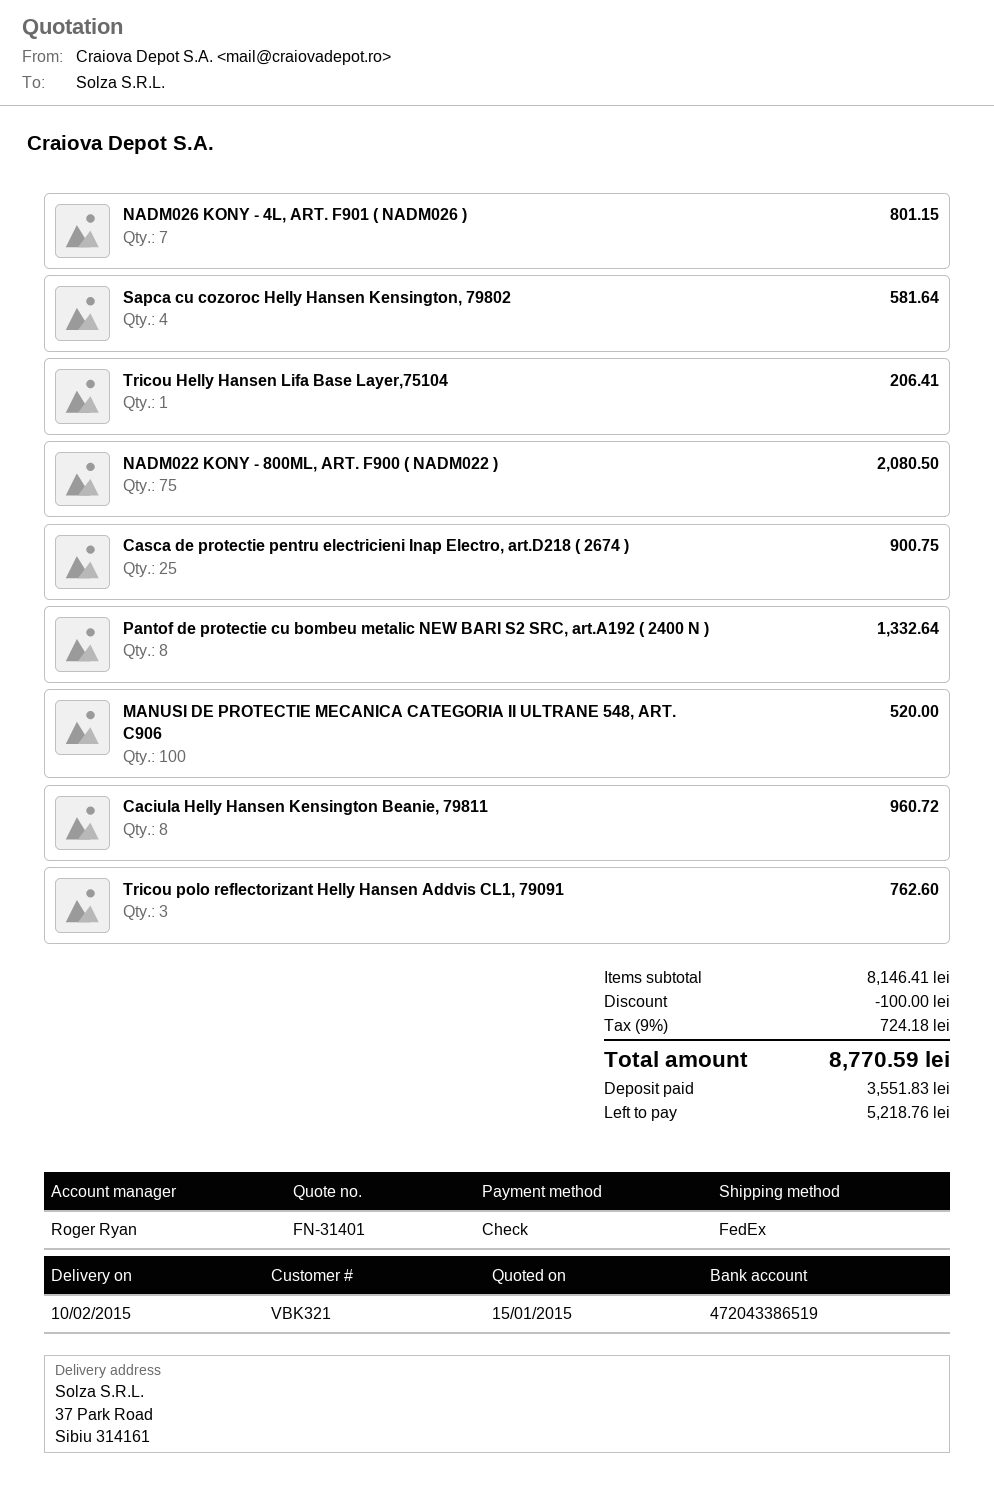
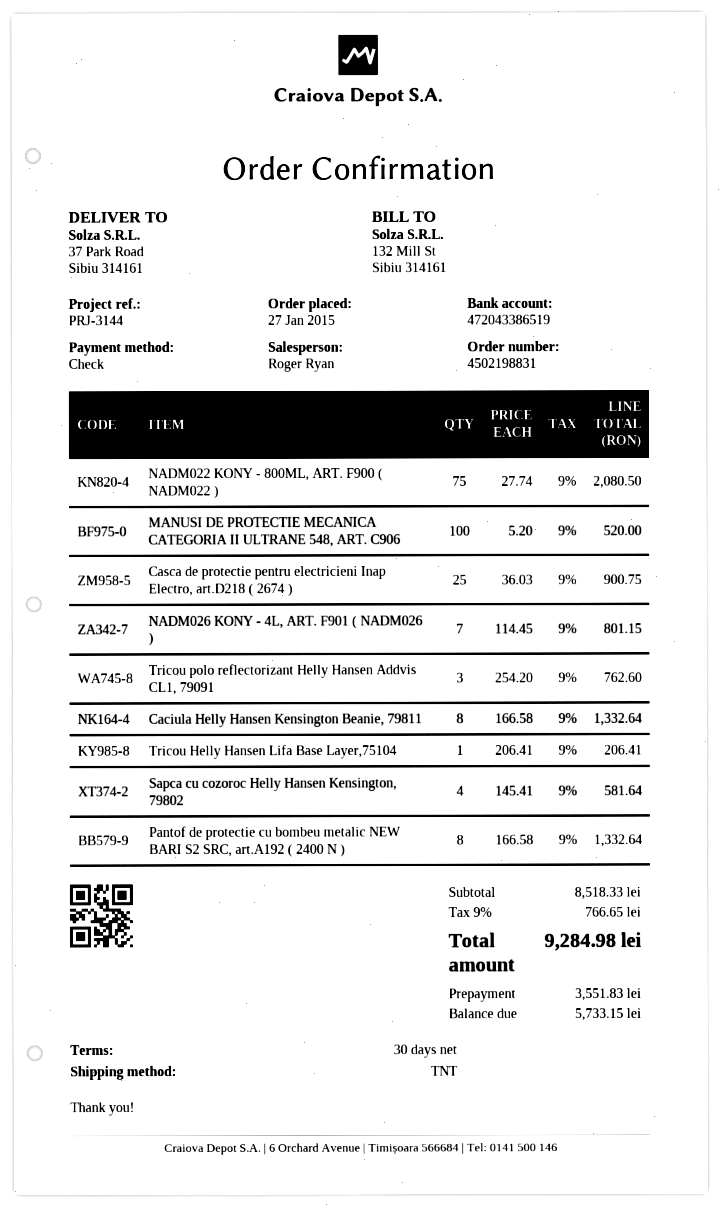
shipping method: FedEx -> TNT
Caciula Helly Hansen Kensington Beanie, 79811: 8 for 960.72 -> 8 for 1332.64
subtotal: 8146.41 -> 8518.33
discount: 100.00 -> none
tax: 9% = 724.18 -> 9% = 766.65
total: 8770.59 -> 9284.98
balance: 5218.76 -> 5733.15

